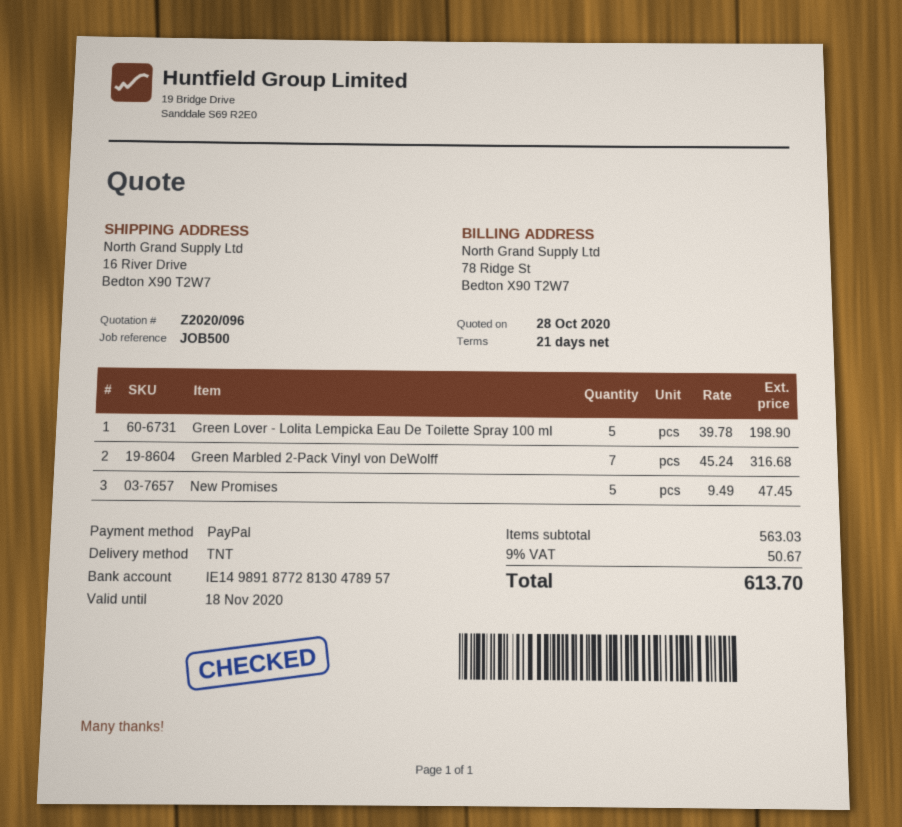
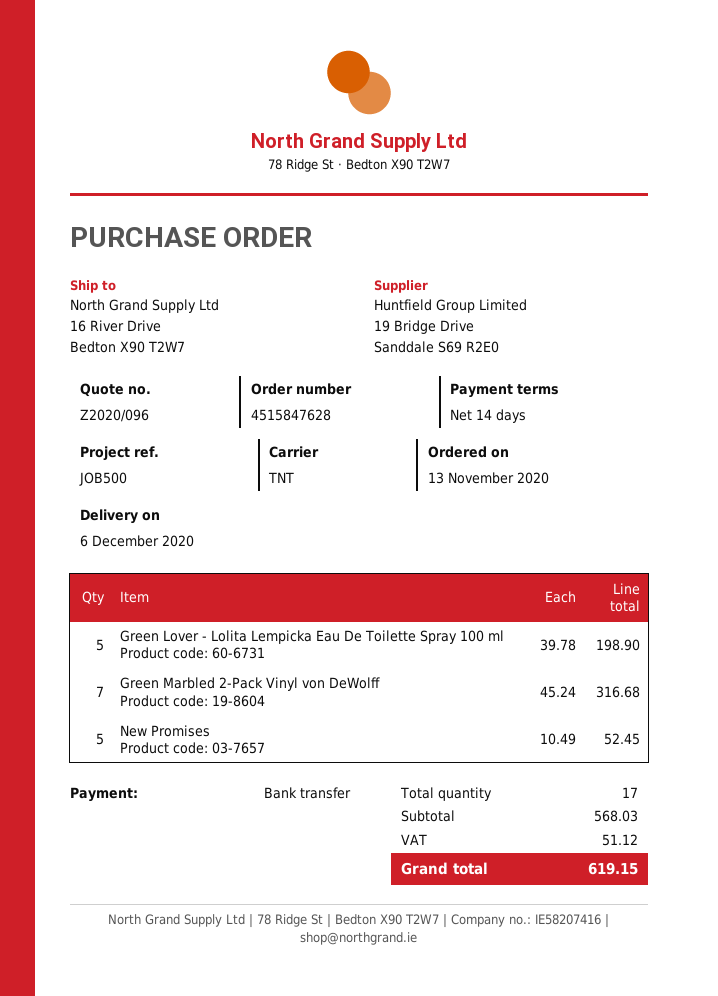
payment terms: 21 days -> 14 days
payment method: PayPal -> bank transfer
New Promises: 5 x 9.49 = 47.45 -> 5 x 10.49 = 52.45
subtotal: 563.03 -> 568.03
tax: 50.67 -> 51.12
total: 613.70 -> 619.15

